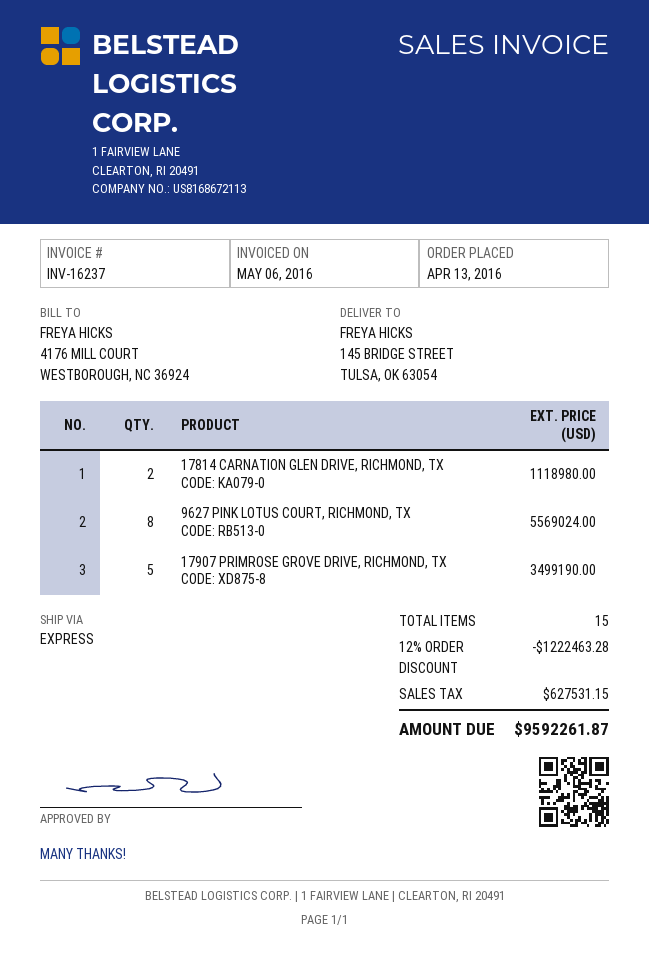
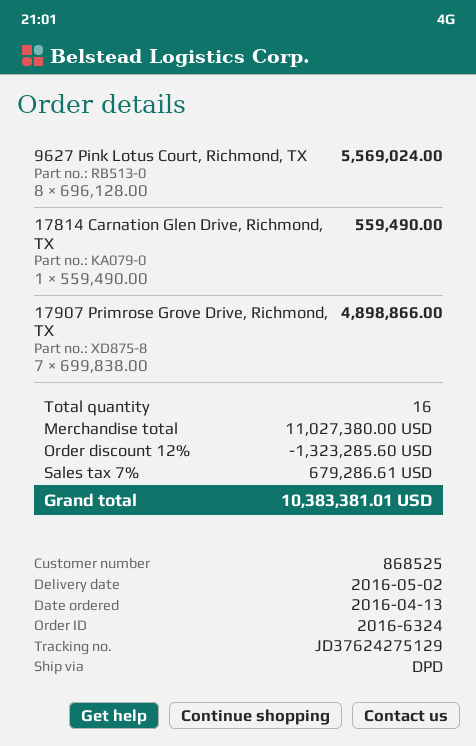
shipping method: express -> DPD
17814 CARNATION GLEN DRIVE, RICHMOND, TX: 2 for 1118980.00 -> 1 for 559490.00
17907 PRIMROSE GROVE DRIVE, RICHMOND, TX: 5 for 3499190.00 -> 7 for 4898866.00
total quantity: 15 -> 16
discount: 12% = 1222463.28 -> 12% = 1323285.60
tax: 627531.15 -> 679286.61
total: 9592261.87 -> 10383381.01

